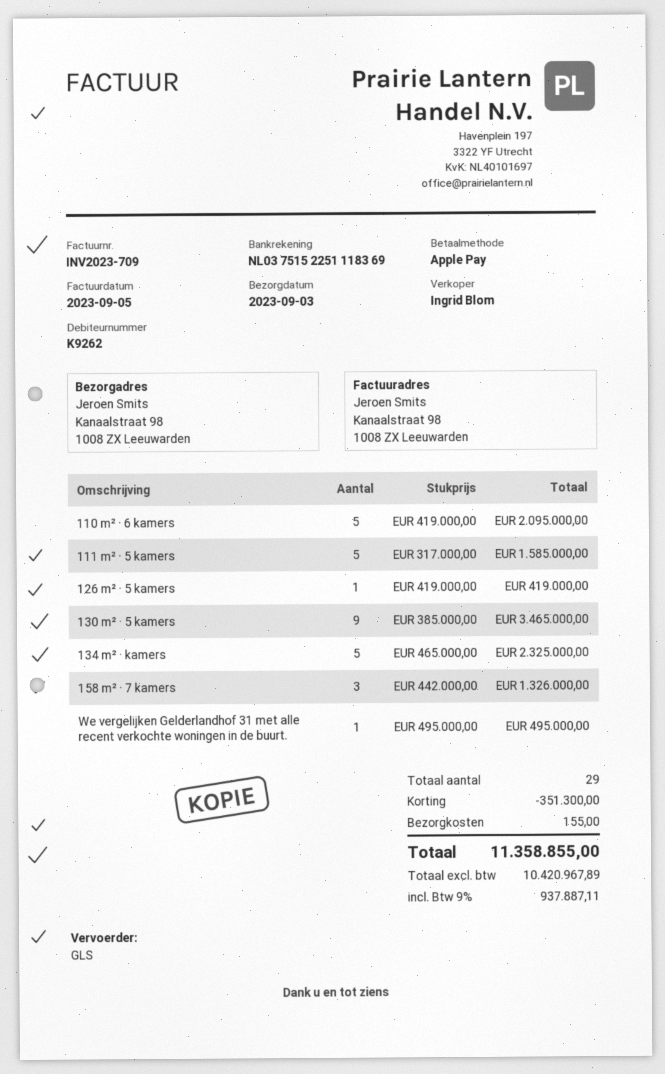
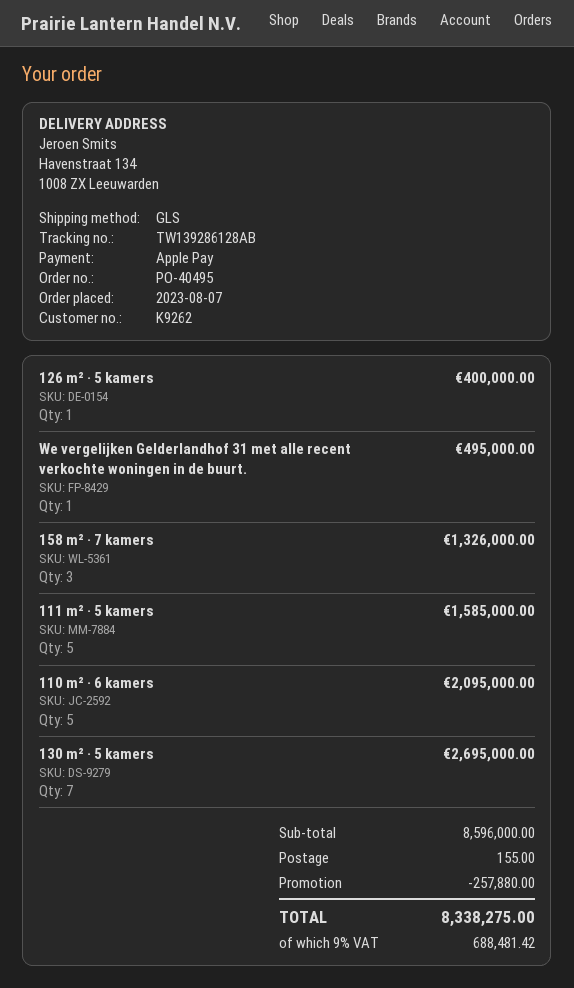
ship to: Kanaalstraat 98, 1008 ZX Leeuwarden -> Havenstraat 134, 1008 ZX Leeuwarden
126 m² · 5 kamers: 1 for 419000.00 -> 1 for 400000.00
130 m² · 5 kamers: 9 for 3465000.00 -> 7 for 2695000.00
134 m² · kamers: 5 for 2325000.00 -> none
discount: 351300.00 -> 257880.00
tax: 9% = 937887.11 -> 9% = 688481.42
total: 11358855.00 -> 8338275.00

